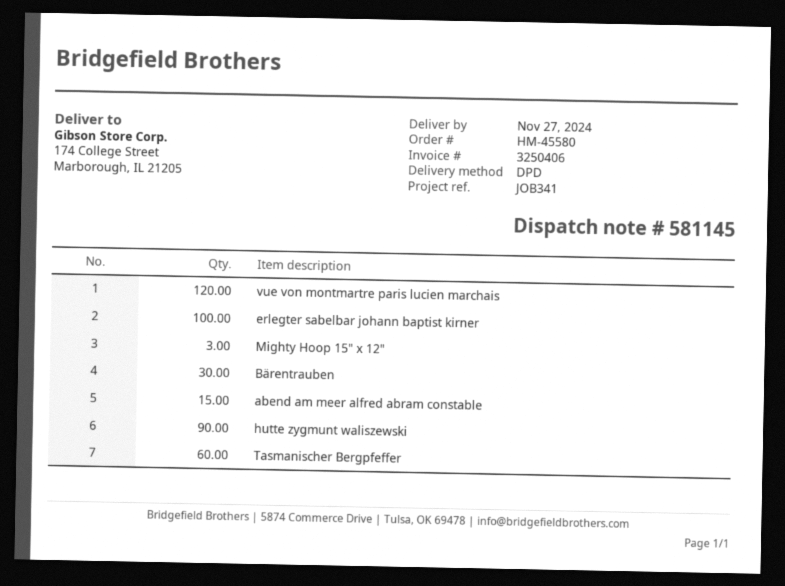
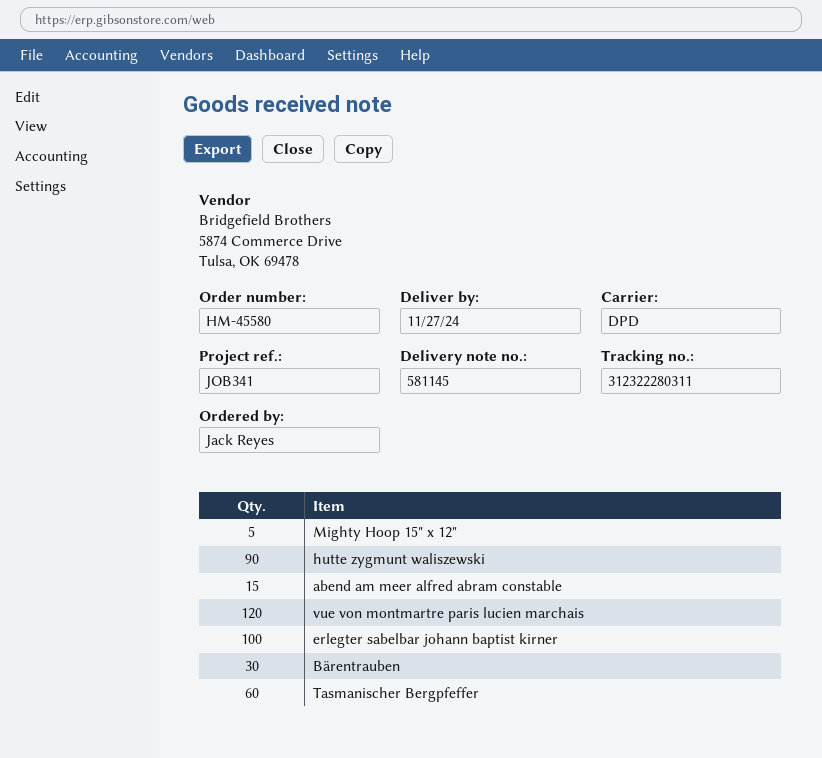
Mighty Hoop 15" x 12": 3 -> 5

